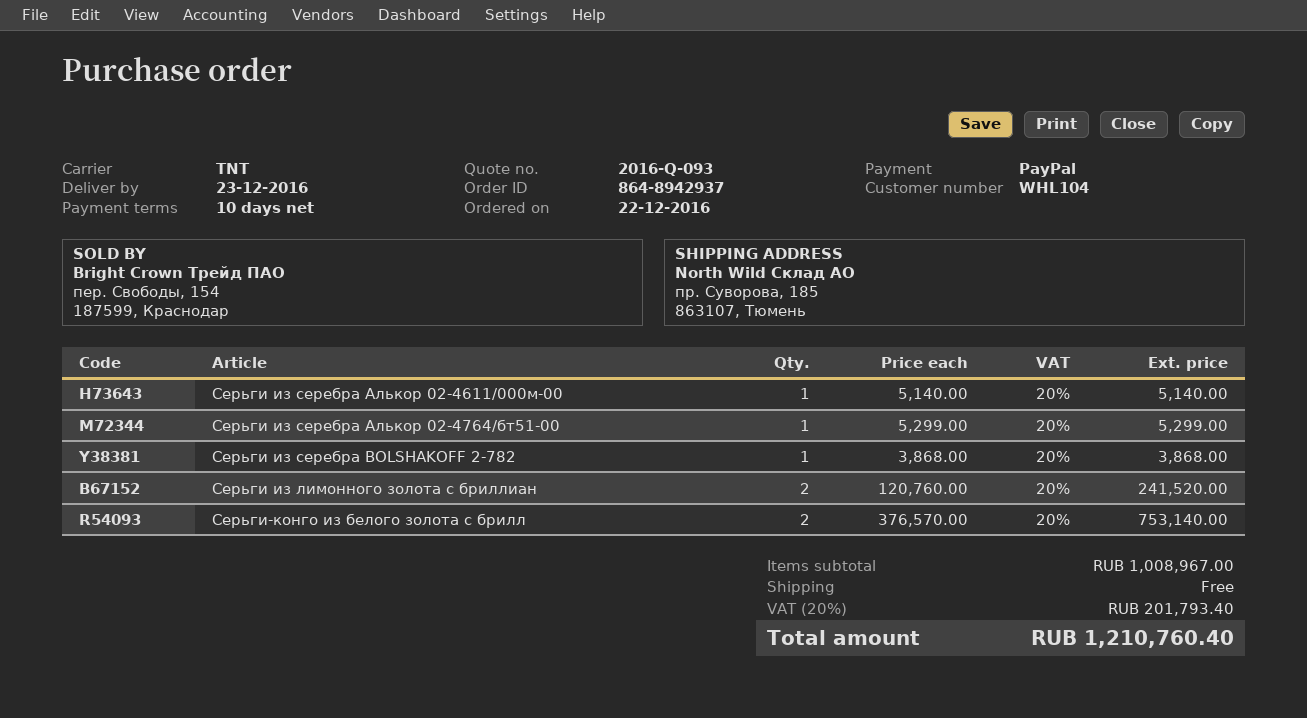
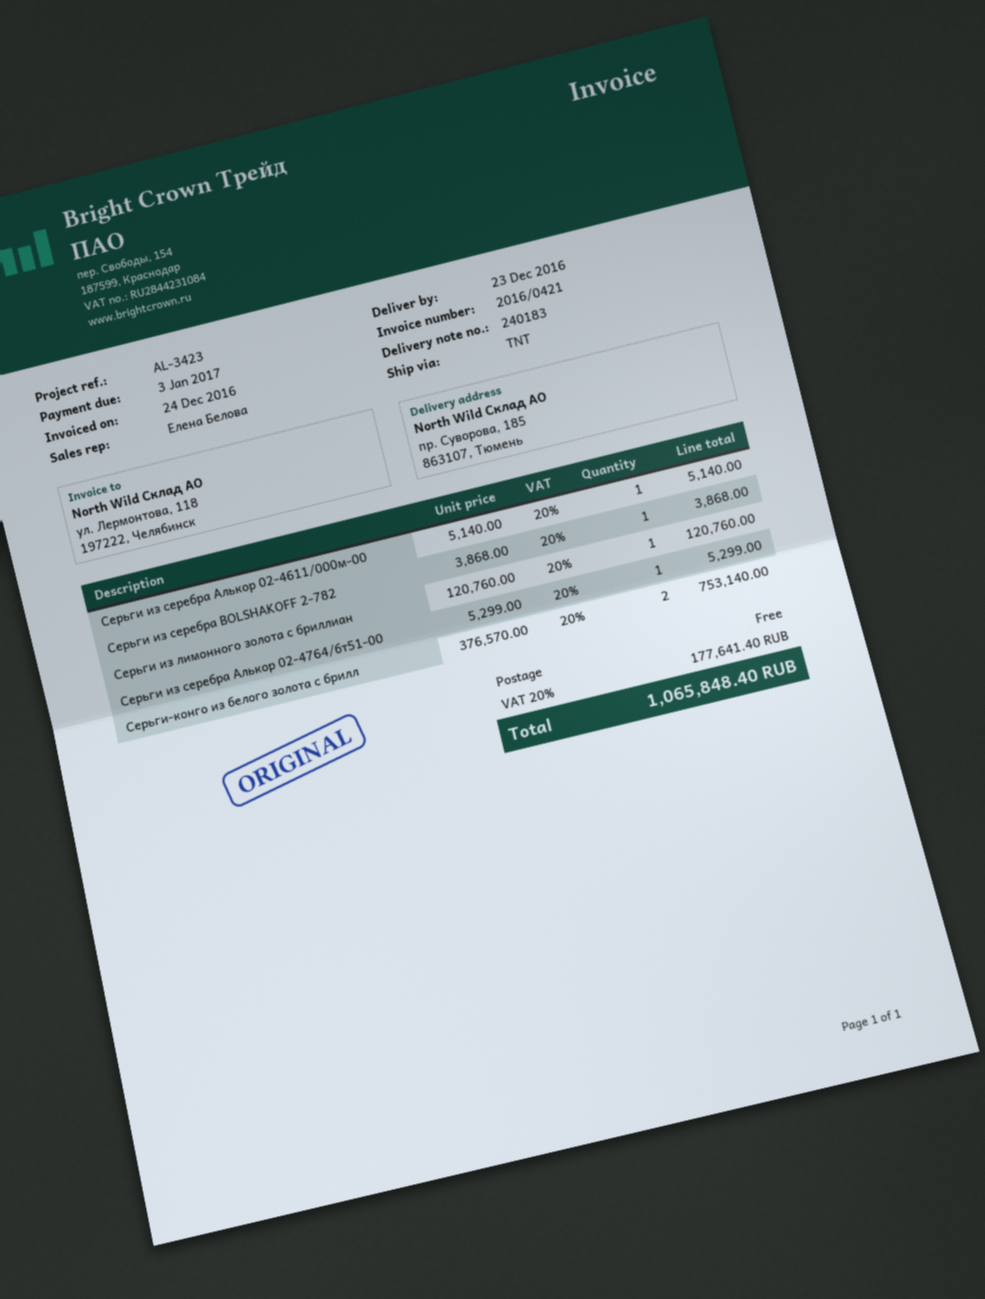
Серьги из лимонного золота с бриллиан: 2 x 120760.00 = 241520.00 -> 1 x 120760.00 = 120760.00
tax: 20% = 201793.40 -> 20% = 177641.40
total: 1210760.40 -> 1065848.40

